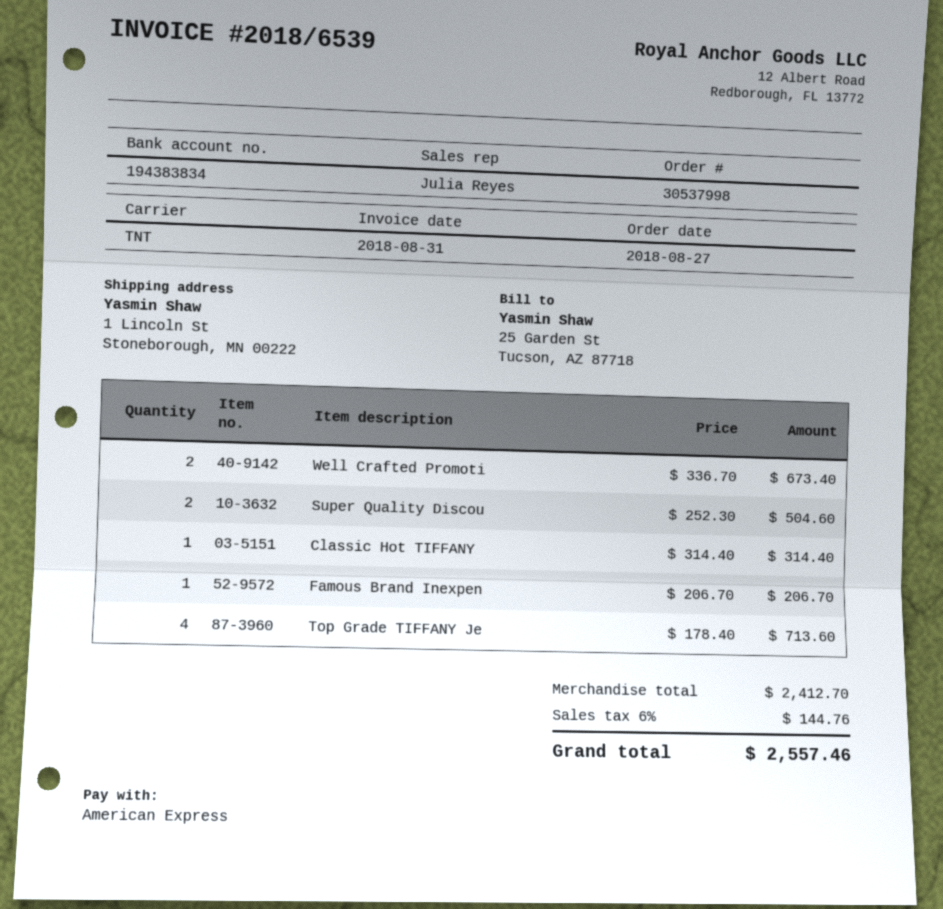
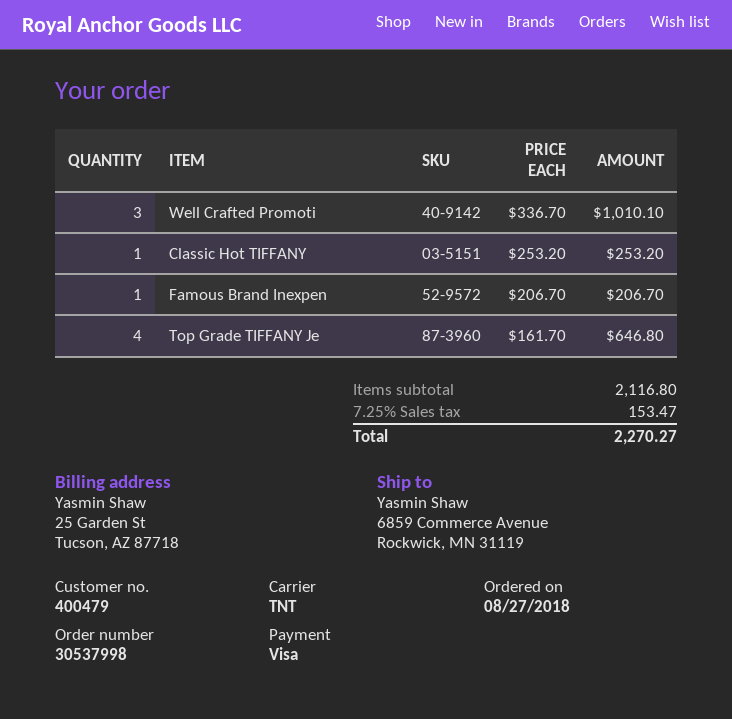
payment method: American Express -> Visa
ship to: 1 Lincoln St, Stoneborough, MN 00222 -> 6859 Commerce Avenue, Rockwick, MN 31119
Well Crafted Promoti: 2 x 336.70 = 673.40 -> 3 x 336.70 = 1010.10
Super Quality Discou: 2 x 252.30 = 504.60 -> none
Classic Hot TIFFANY: 1 x 314.40 = 314.40 -> 1 x 253.20 = 253.20
Top Grade TIFFANY Je: 4 x 178.40 = 713.60 -> 4 x 161.70 = 646.80
subtotal: 2412.70 -> 2116.80
tax: 6% = 144.76 -> 7.25% = 153.47
total: 2557.46 -> 2270.27

